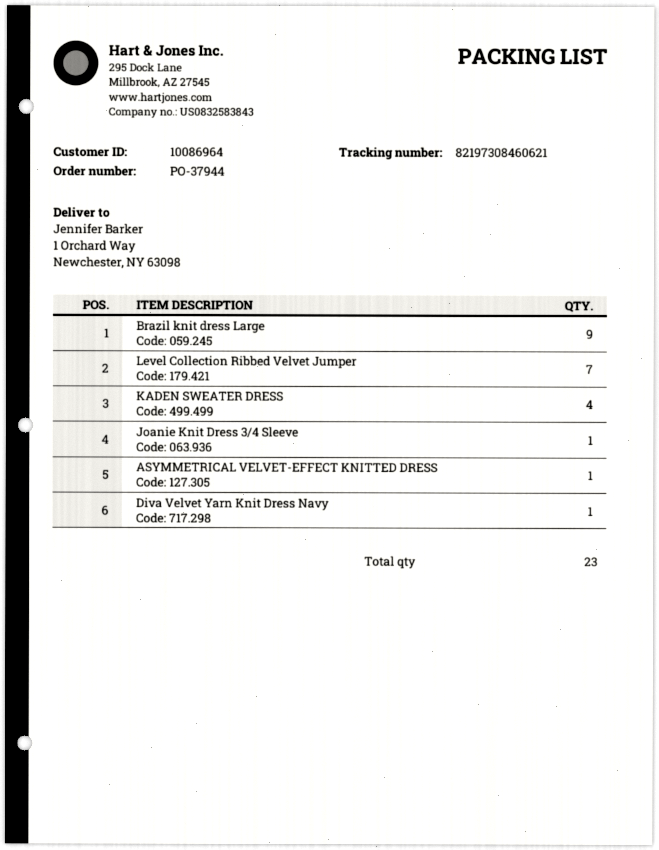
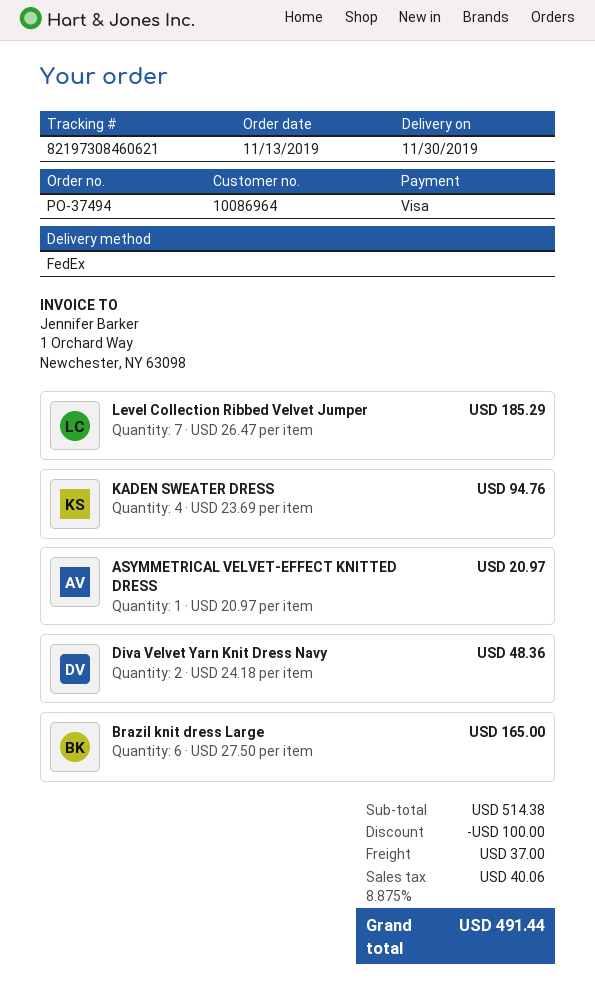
order number: PO-37944 -> PO-37494
Brazil knit dress Large: 9 -> 6
Joanie Knit Dress 3/4 Sleeve: 1 -> none
Diva Velvet Yarn Knit Dress Navy: 1 -> 2

